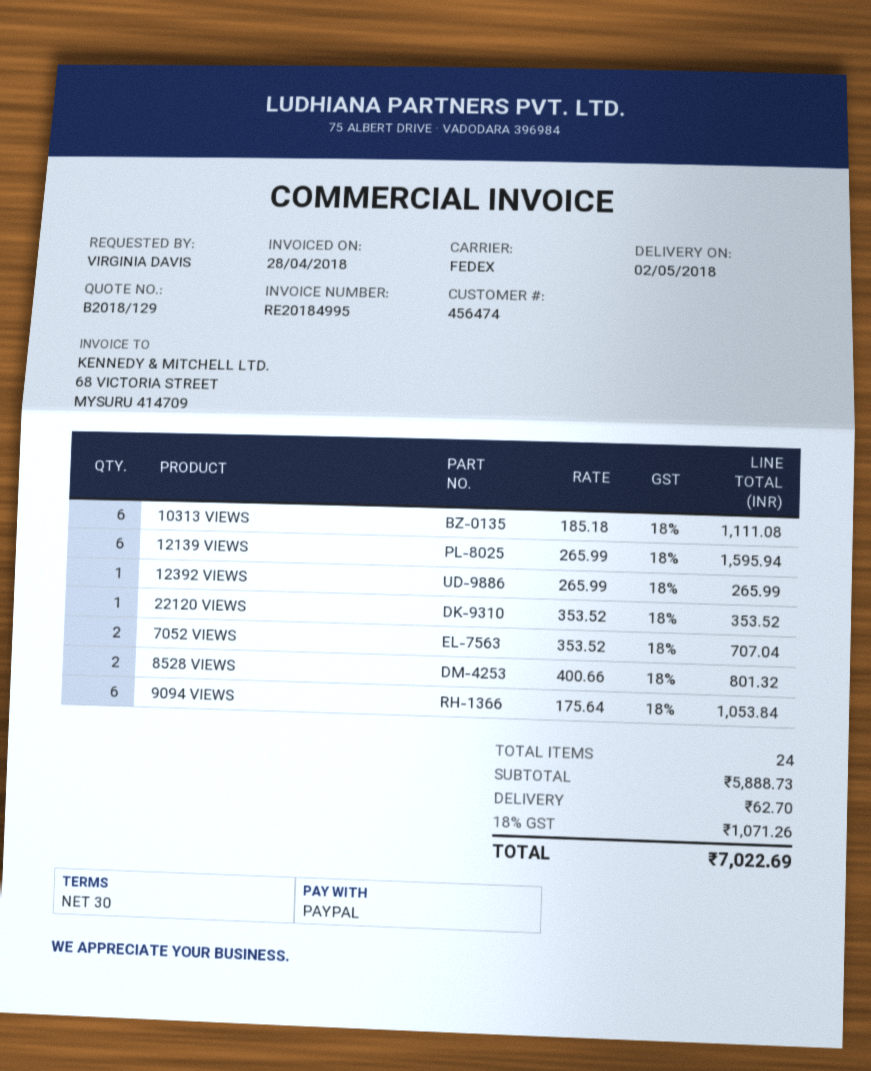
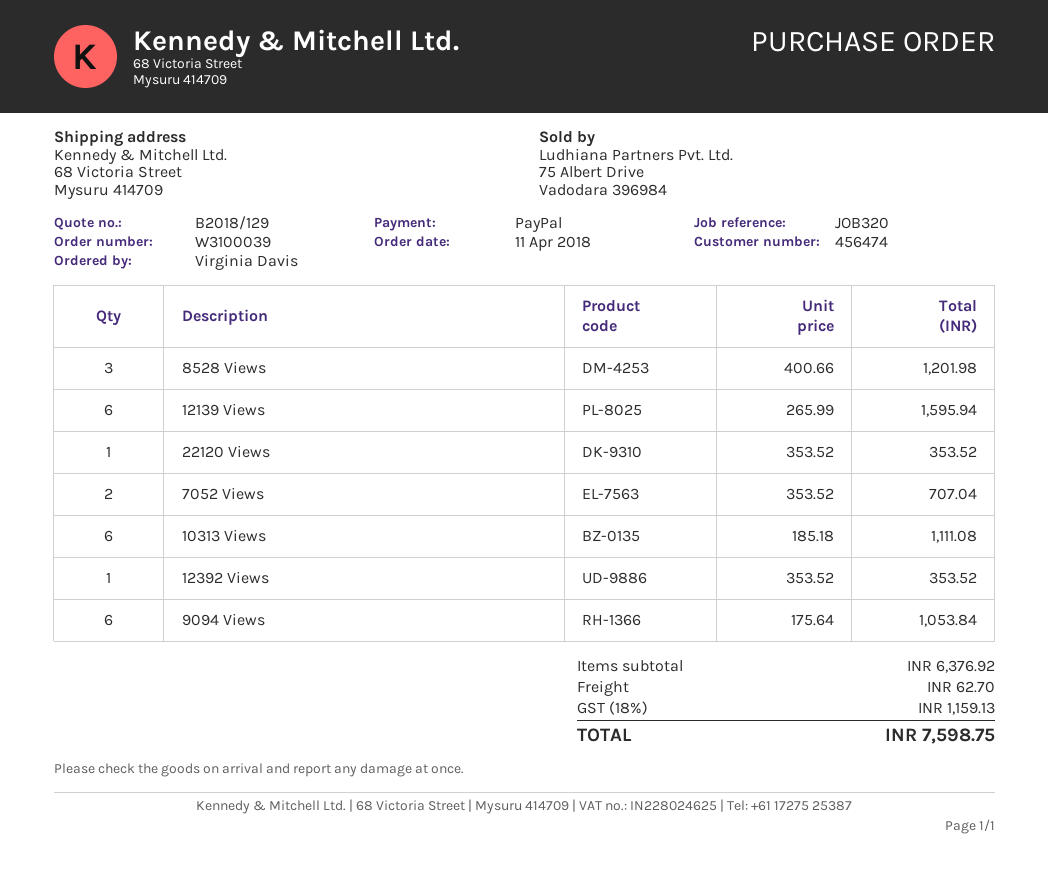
12392 VIEWS: 1 x 265.99 = 265.99 -> 1 x 353.52 = 353.52
8528 VIEWS: 2 x 400.66 = 801.32 -> 3 x 400.66 = 1201.98
subtotal: 5888.73 -> 6376.92
tax: 18% = 1071.26 -> 18% = 1159.13
total: 7022.69 -> 7598.75

